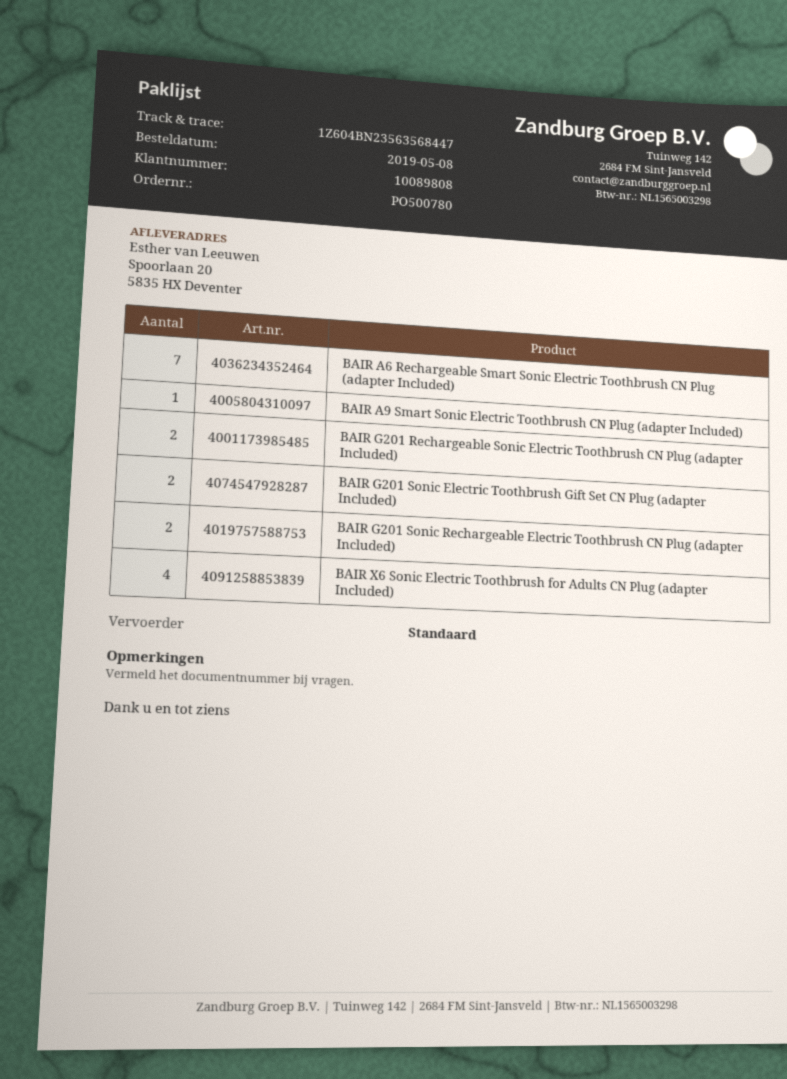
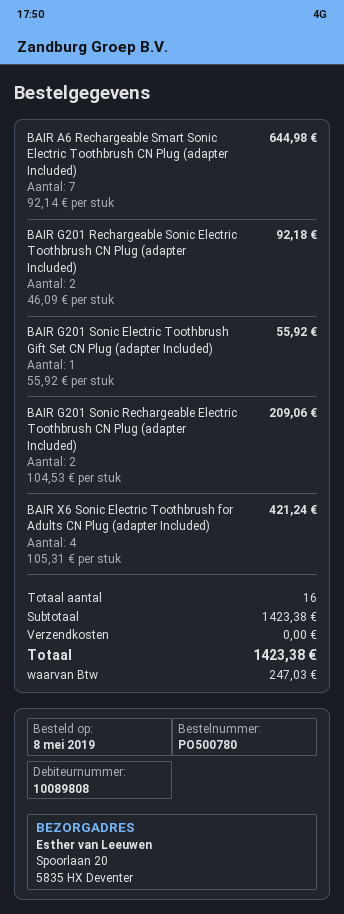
BAIR A9 Smart Sonic Electric Toothbrush CN Plug (adapter Included): 1 -> none
BAIR G201 Sonic Electric Toothbrush Gift Set CN Plug (adapter Included): 2 -> 1

